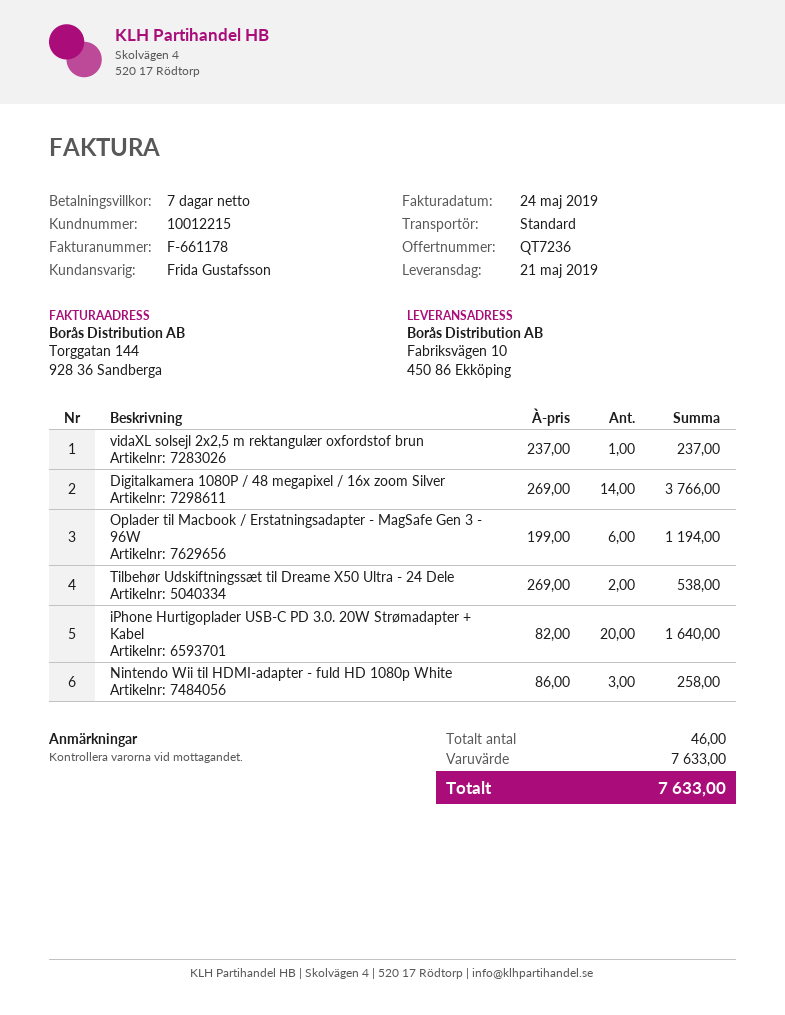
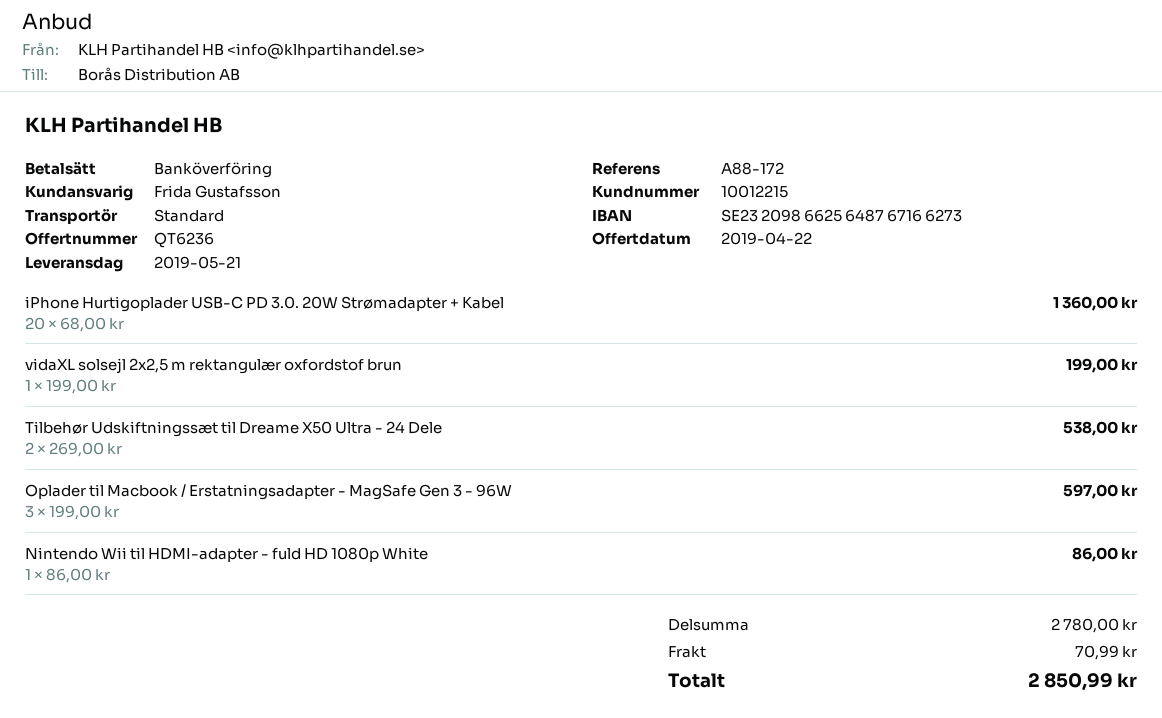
quote number: QT7236 -> QT6236
vidaXL solsejl 2x2,5 m rektangulær oxfordstof brun: 1 x 237.00 = 237.00 -> 1 x 199.00 = 199.00
Digitalkamera 1080P / 48 megapixel / 16x zoom Silver: 14 x 269.00 = 3766.00 -> none
Oplader til Macbook / Erstatningsadapter - MagSafe Gen 3 - 96W: 6 x 199.00 = 1194.00 -> 3 x 199.00 = 597.00
iPhone Hurtigoplader USB-C PD 3.0. 20W Strømadapter + Kabel: 20 x 82.00 = 1640.00 -> 20 x 68.00 = 1360.00
Nintendo Wii til HDMI-adapter - fuld HD 1080p White: 3 x 86.00 = 258.00 -> 1 x 86.00 = 86.00
subtotal: 7633.00 -> 2780.00
shipping: none -> 70.99
total: 7633.00 -> 2850.99

